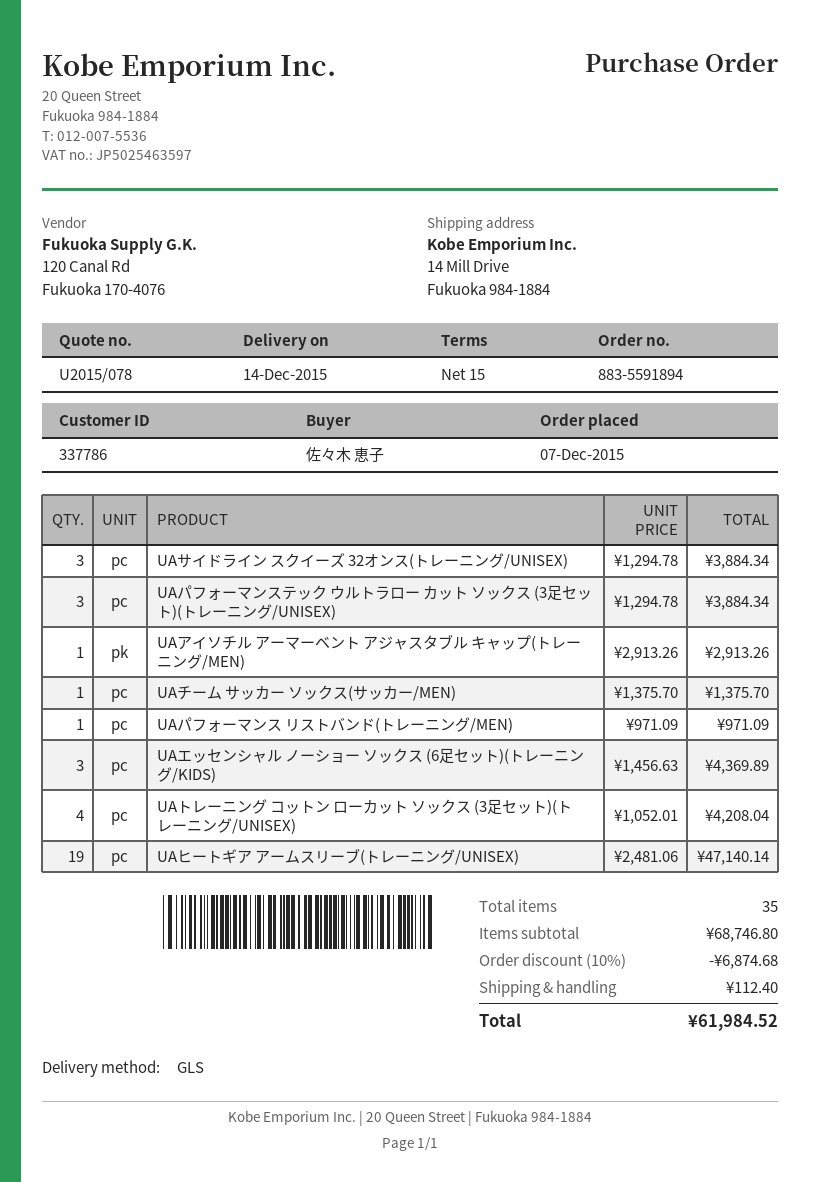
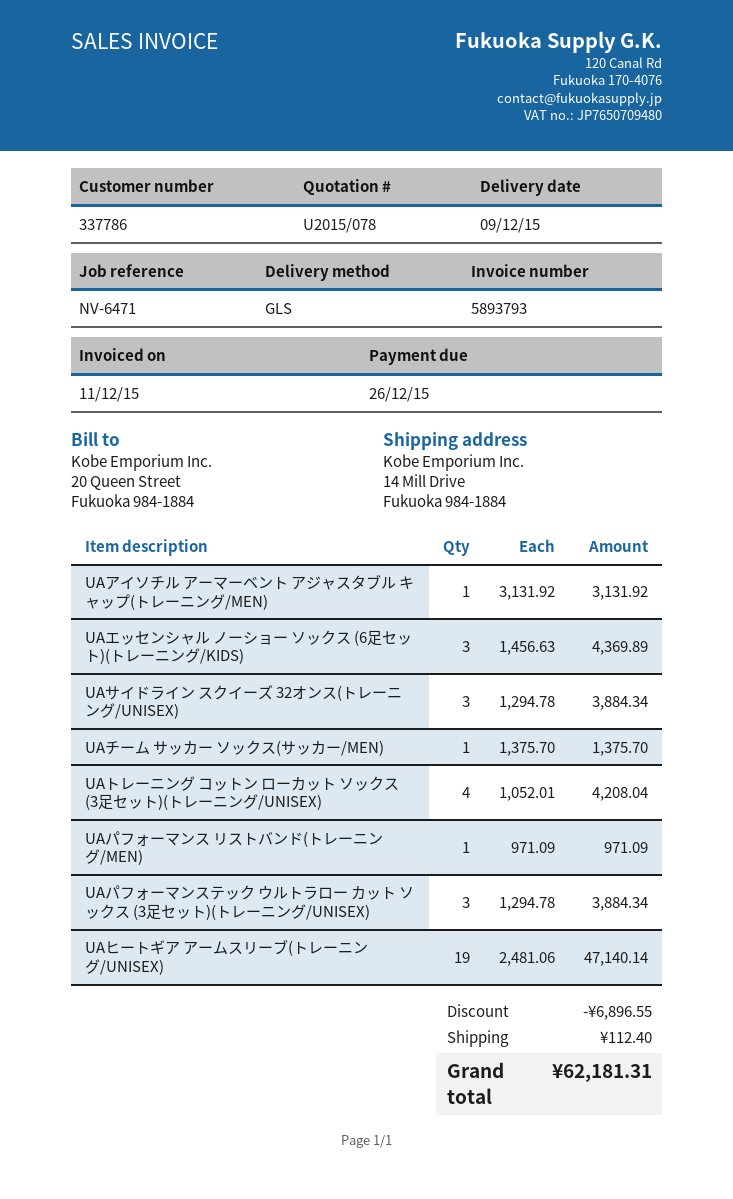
delivery date: 2015-12-14 -> 2015-12-09
UAアイソチル アーマーベント アジャスタブル キャップ(トレーニング/MEN): 1 x 2913.26 = 2913.26 -> 1 x 3131.92 = 3131.92
discount: 6874.68 -> 6896.55
total: 61984.52 -> 62181.31

